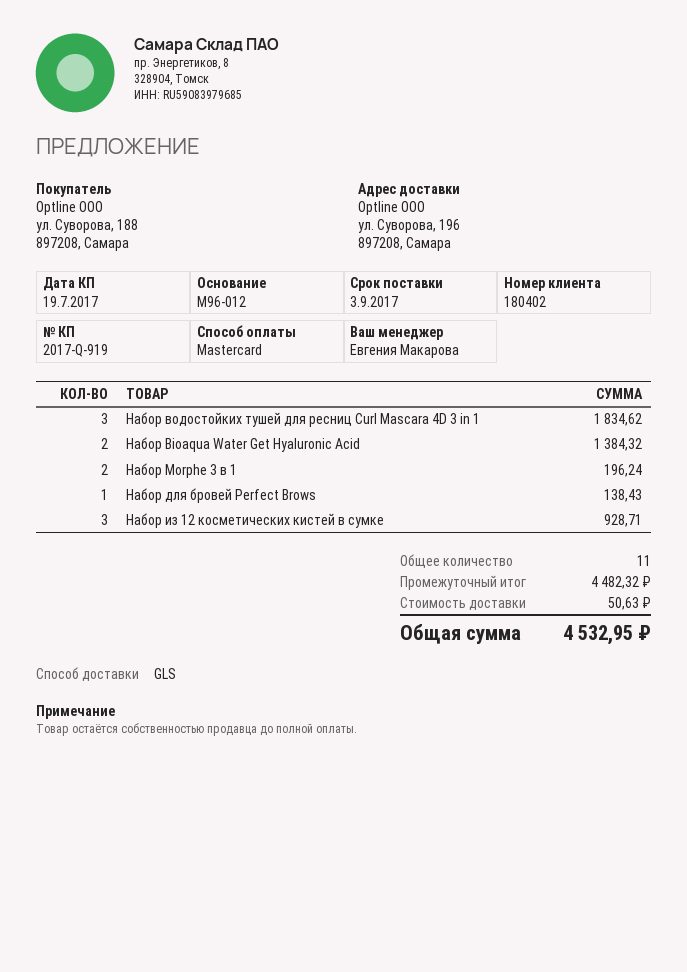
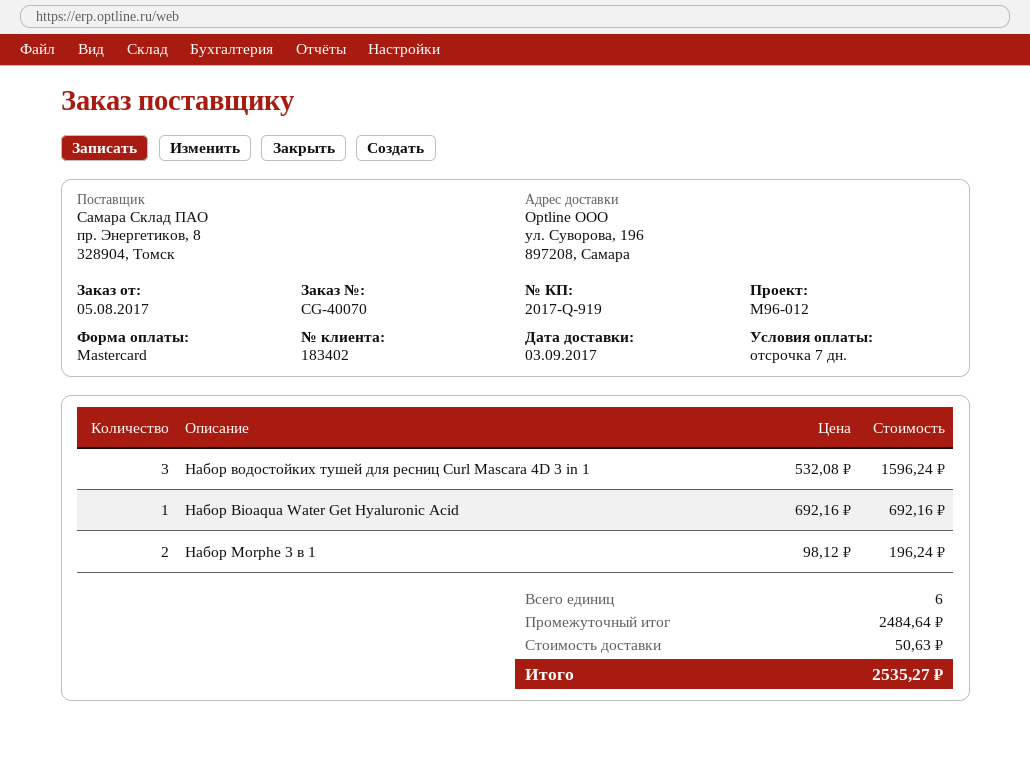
customer number: 180402 -> 183402
Набор водостойких тушей для ресниц Curl Mascara 4D 3 in 1: 3 for 1834.62 -> 3 for 1596.24
Набор Bioaqua Water Get Hyaluronic Acid: 2 for 1384.32 -> 1 for 692.16
Набор для бровей Perfect Brows: 1 for 138.43 -> none
Набор из 12 косметических кистей в сумке: 3 for 928.71 -> none
total quantity: 11 -> 6
subtotal: 4482.32 -> 2484.64
total: 4532.95 -> 2535.27

